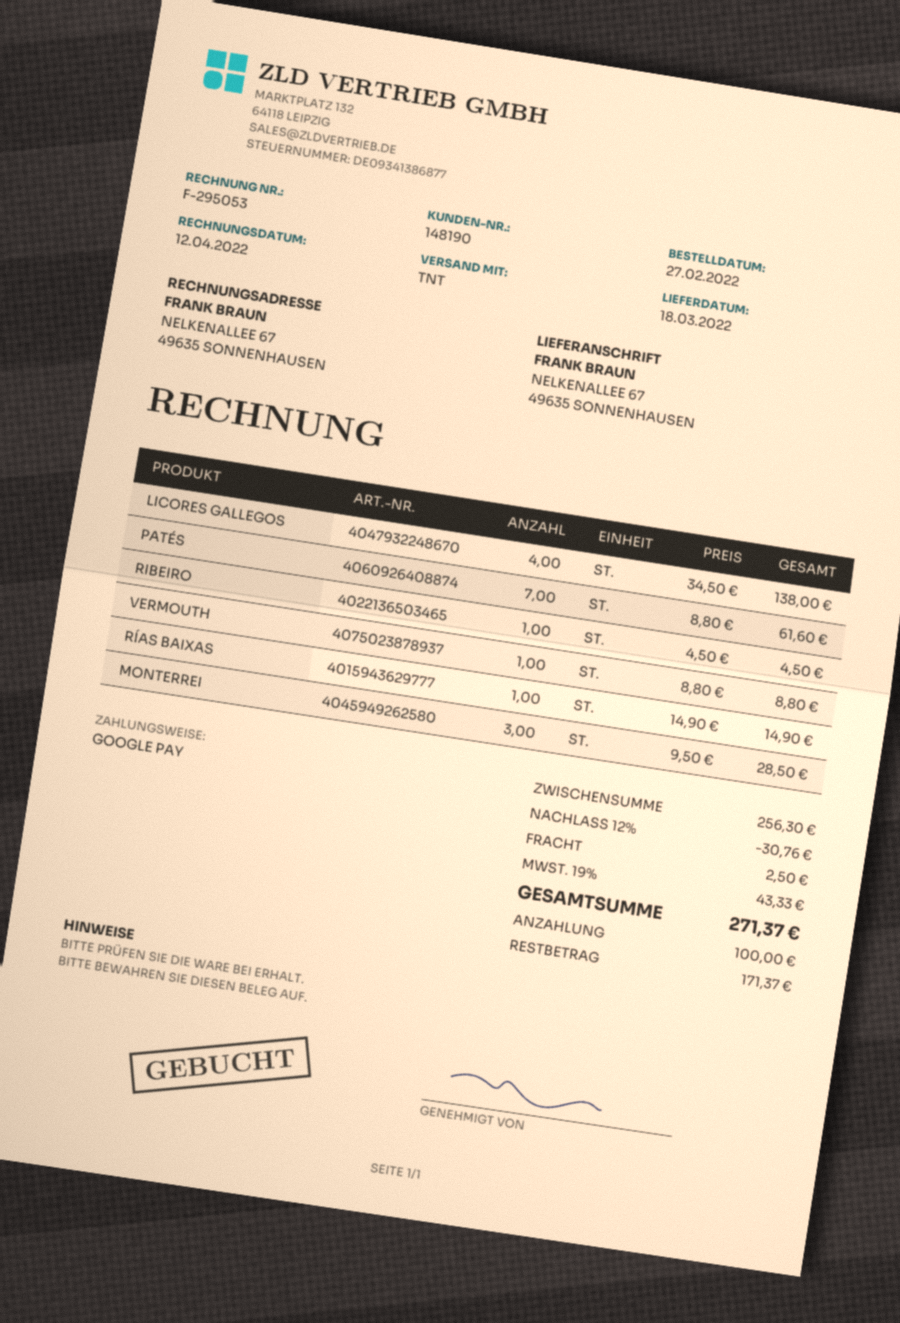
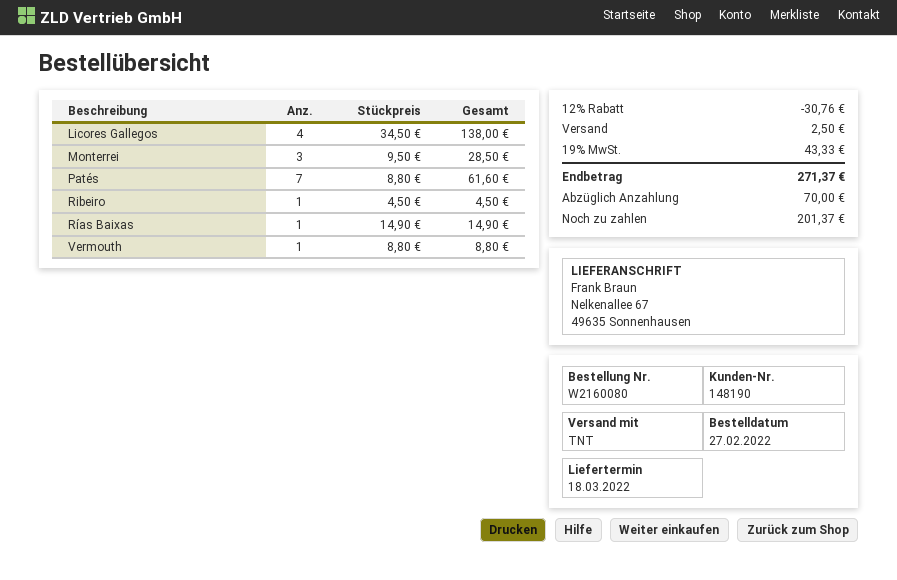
deposit: 100.00 -> 70.00
balance: 171.37 -> 201.37

